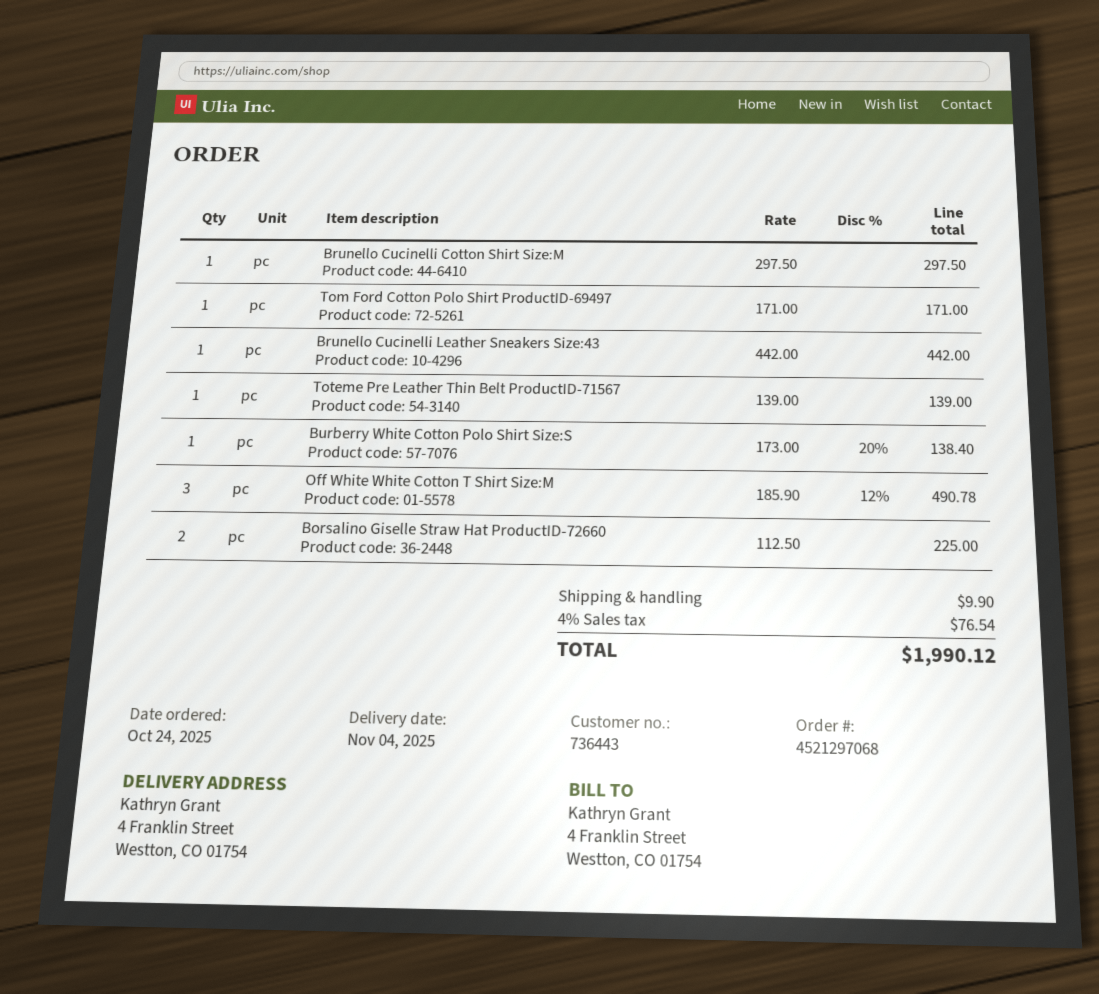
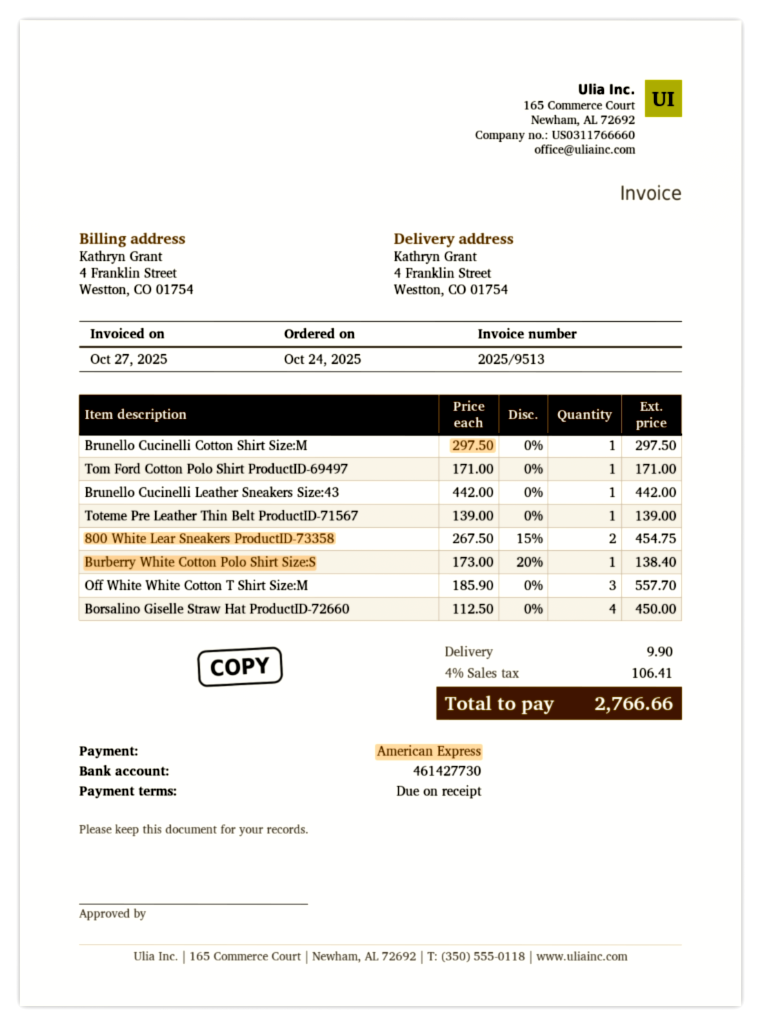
Off White White Cotton T Shirt Size:M: 3 x 185.90 - 12% = 490.78 -> 3 x 185.90 = 557.70
Borsalino Giselle Straw Hat ProductID-72660: 2 x 112.50 = 225.00 -> 4 x 112.50 = 450.00
800 White Lear Sneakers ProductID-73358: none -> 2 x 267.50 - 15% = 454.75
tax: 4% = 76.54 -> 4% = 106.41
total: 1990.12 -> 2766.66

